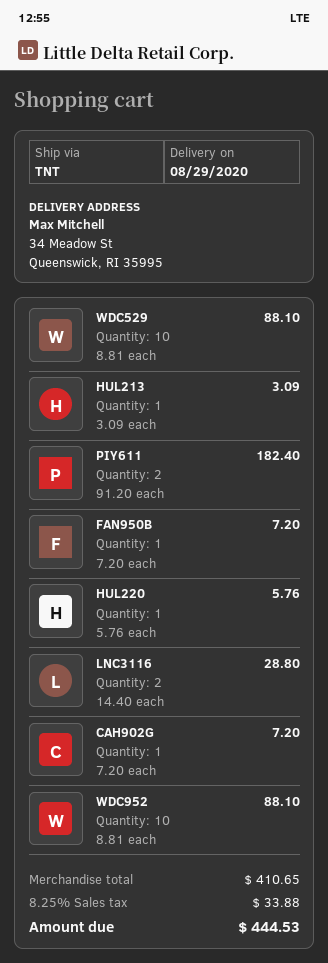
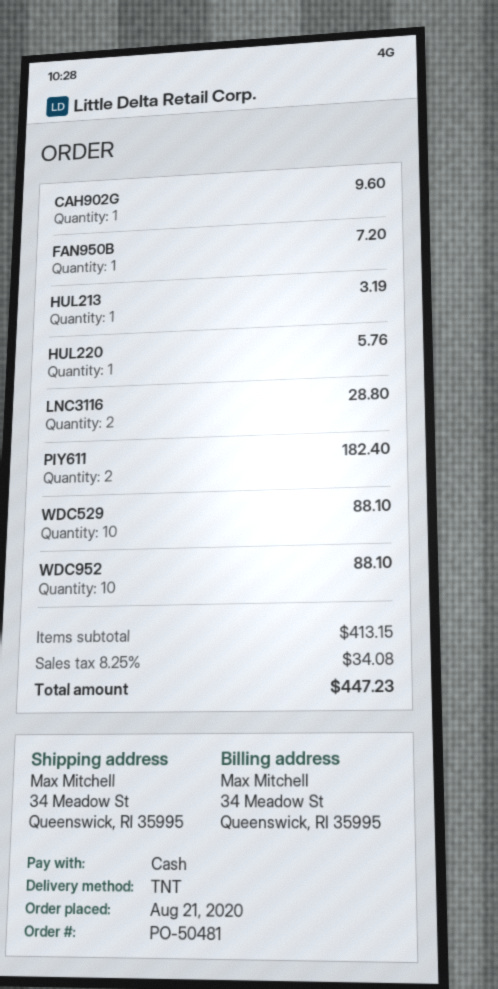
HUL213: 1 for 3.09 -> 1 for 3.19
CAH902G: 1 for 7.20 -> 1 for 9.60
subtotal: 410.65 -> 413.15
tax: 8.25% = 33.88 -> 8.25% = 34.08
total: 444.53 -> 447.23

